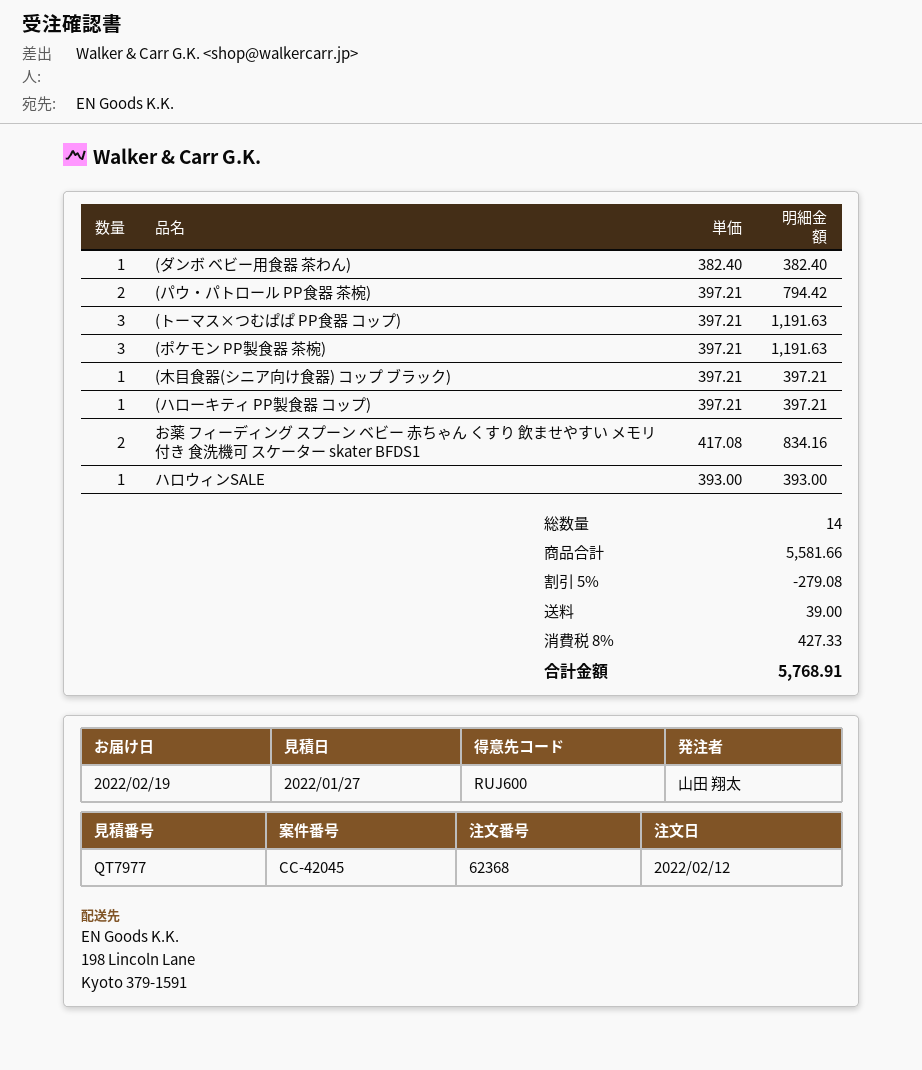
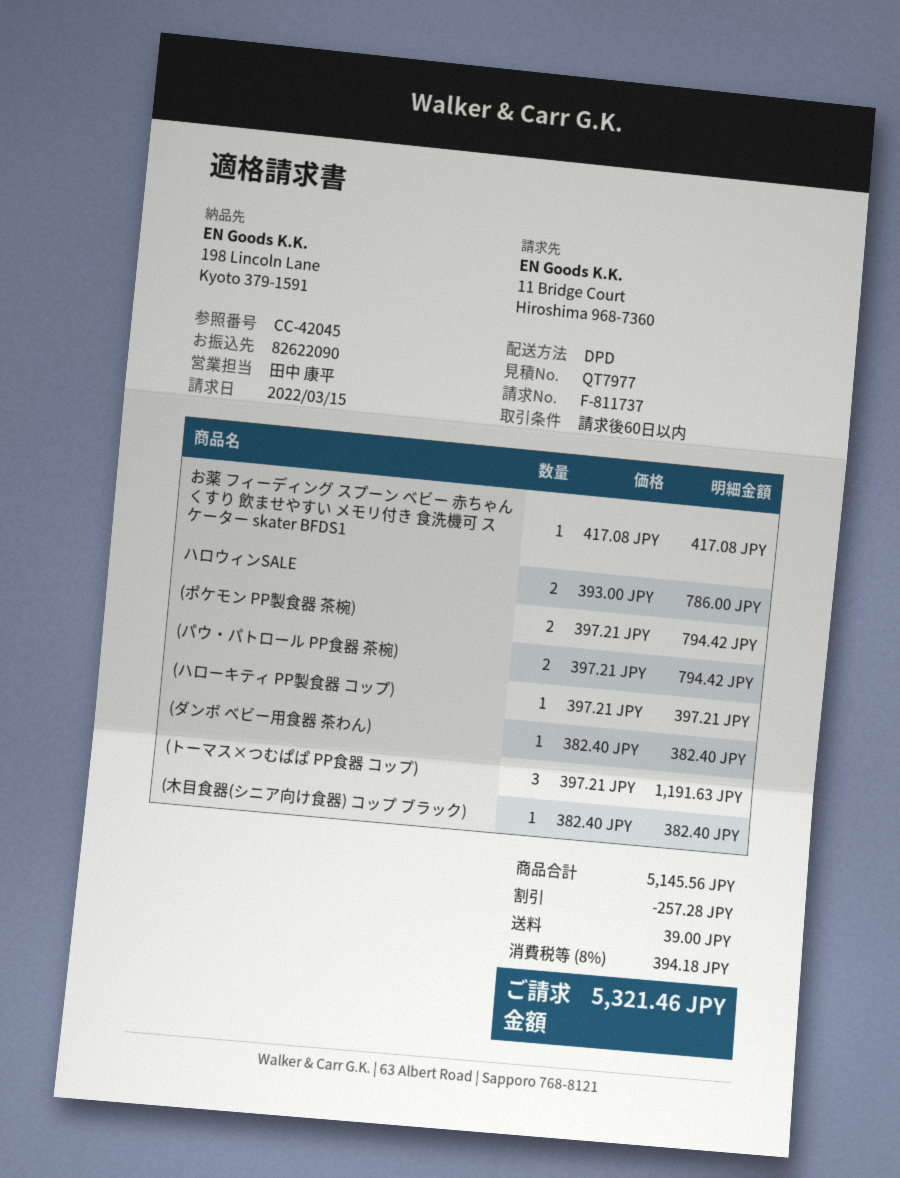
(ポケモン PP製食器 茶椀): 3 x 397.21 = 1191.63 -> 2 x 397.21 = 794.42
(木目食器(シニア向け食器) コップ ブラック): 1 x 397.21 = 397.21 -> 1 x 382.40 = 382.40
お薬 フィーディング スプーン ベビー 赤ちゃん くすり 飲ませやすい メモリ付き 食洗機可 スケーター skater BFDS1: 2 x 417.08 = 834.16 -> 1 x 417.08 = 417.08
ハロウィンSALE: 1 x 393.00 = 393.00 -> 2 x 393.00 = 786.00
subtotal: 5581.66 -> 5145.56
discount: 279.08 -> 257.28
tax: 8% = 427.33 -> 8% = 394.18
total: 5768.91 -> 5321.46

